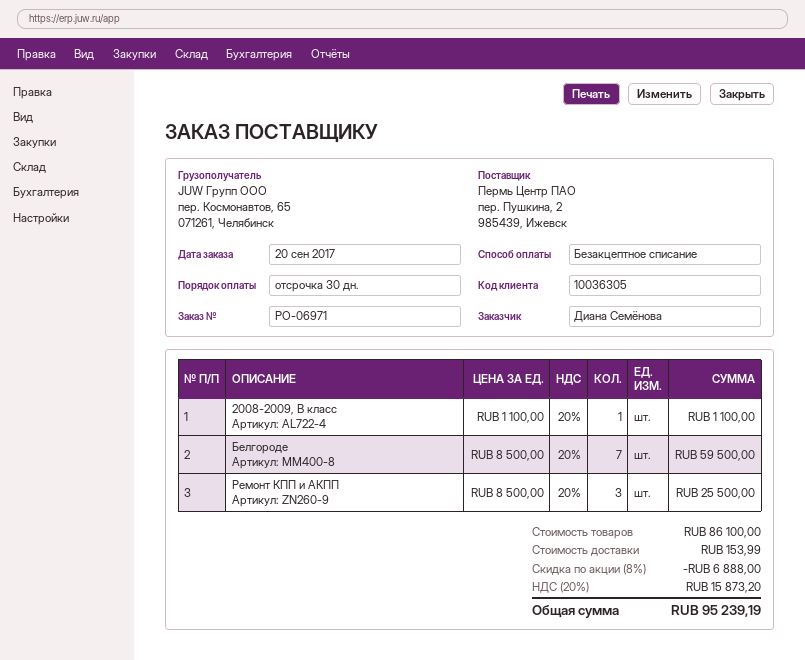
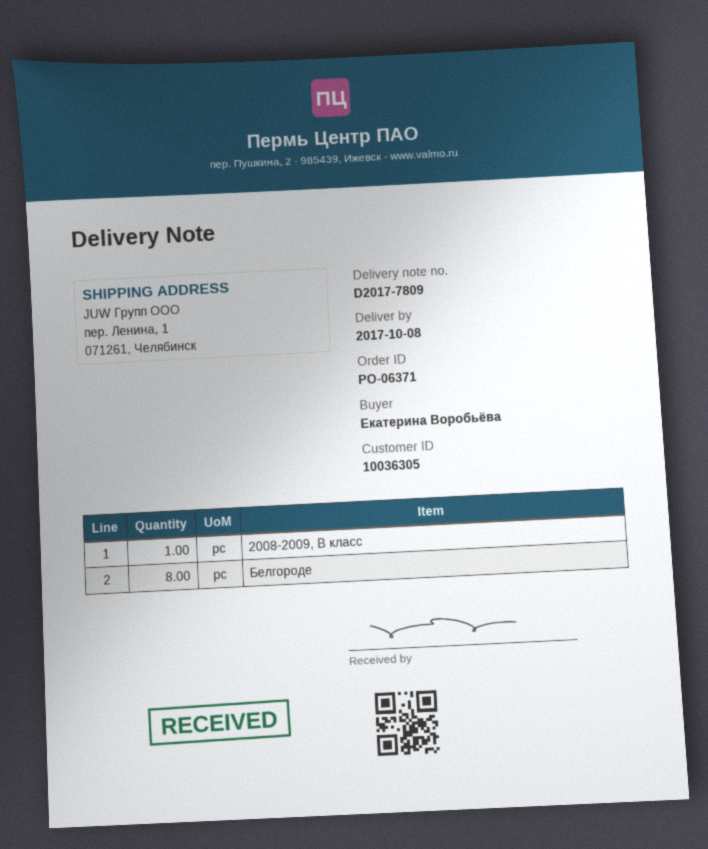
order number: PO-06971 -> PO-06371
ordered by: Диана Семёнова -> Екатерина Воробьёва
ship to: пер. Космонавтов, 65, 071261, Челябинск -> пер. Ленина, 1, 071261, Челябинск
Белгороде: 7 -> 8
Ремонт КПП и АКПП: 3 -> none

